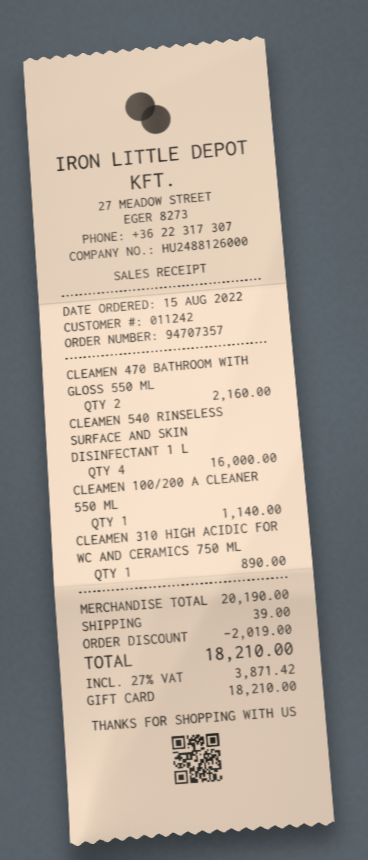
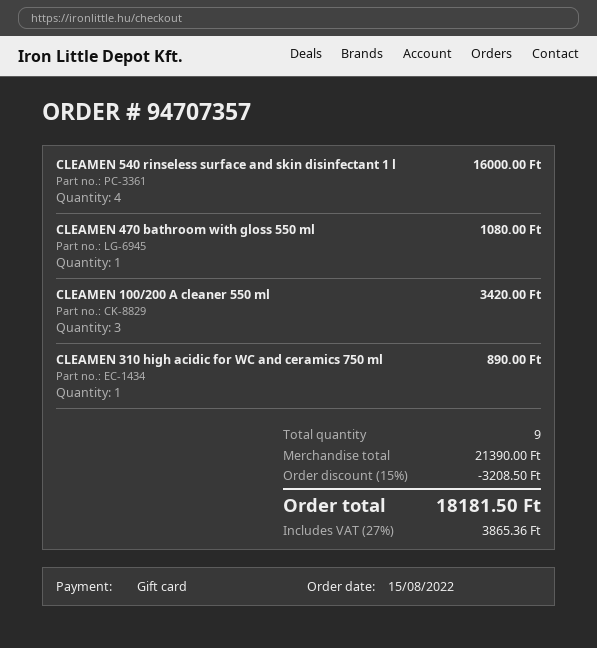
CLEAMEN 470 BATHROOM WITH GLOSS 550 ML: 2 for 2160.00 -> 1 for 1080.00
CLEAMEN 100/200 A CLEANER 550 ML: 1 for 1140.00 -> 3 for 3420.00
subtotal: 20190.00 -> 21390.00
discount: 2019.00 -> 3208.50
shipping: 39.00 -> none
tax: 27% = 3871.42 -> 27% = 3865.36
total: 18210.00 -> 18181.50

